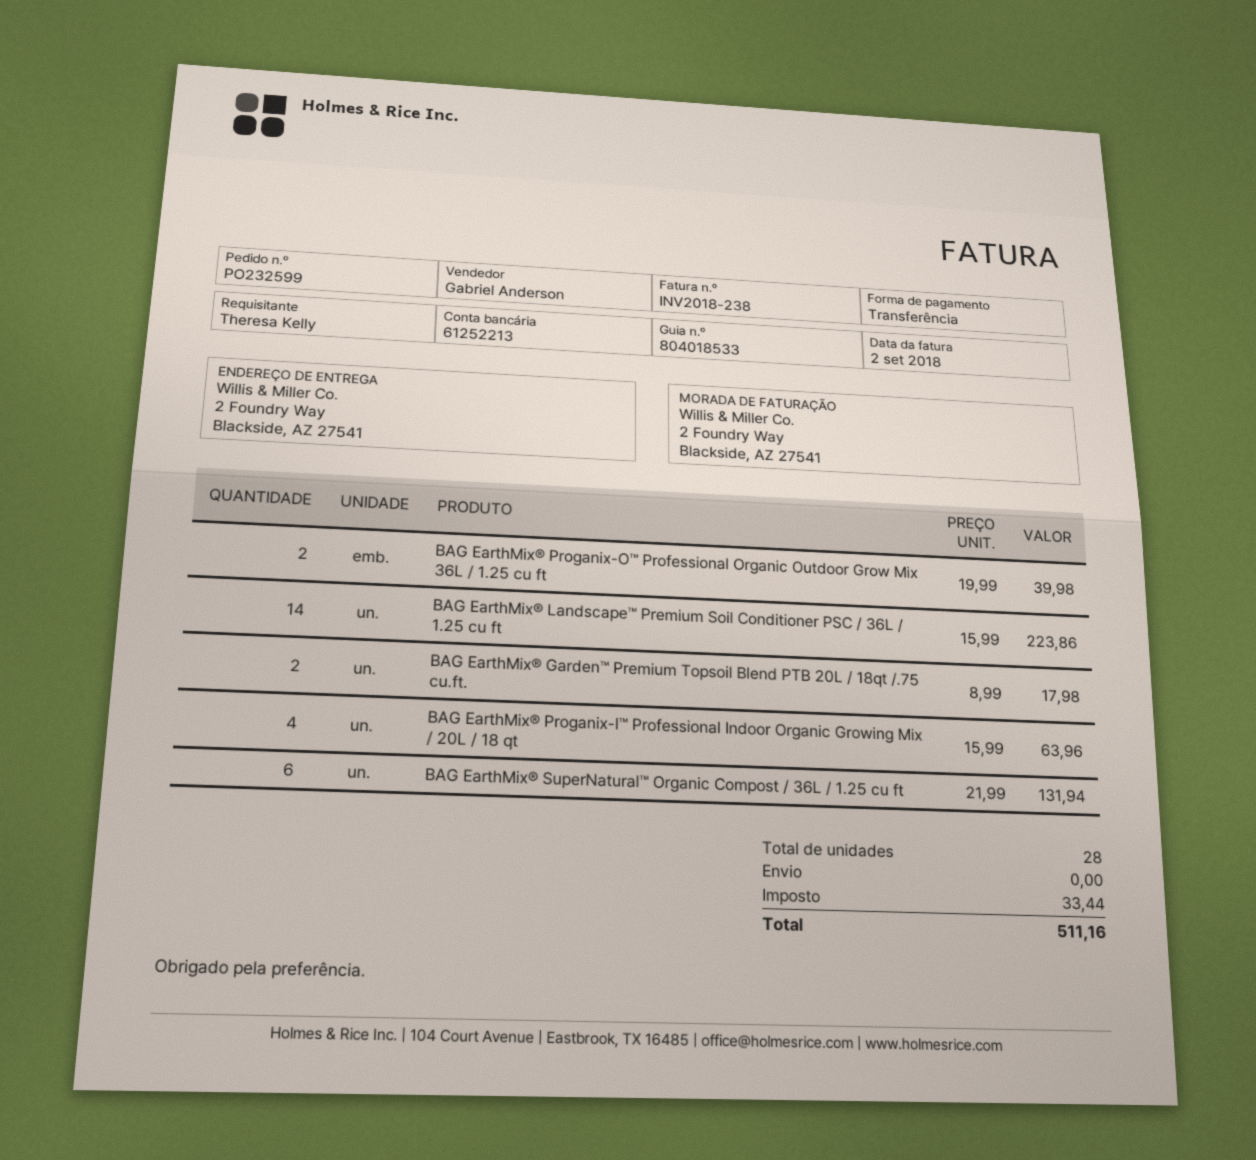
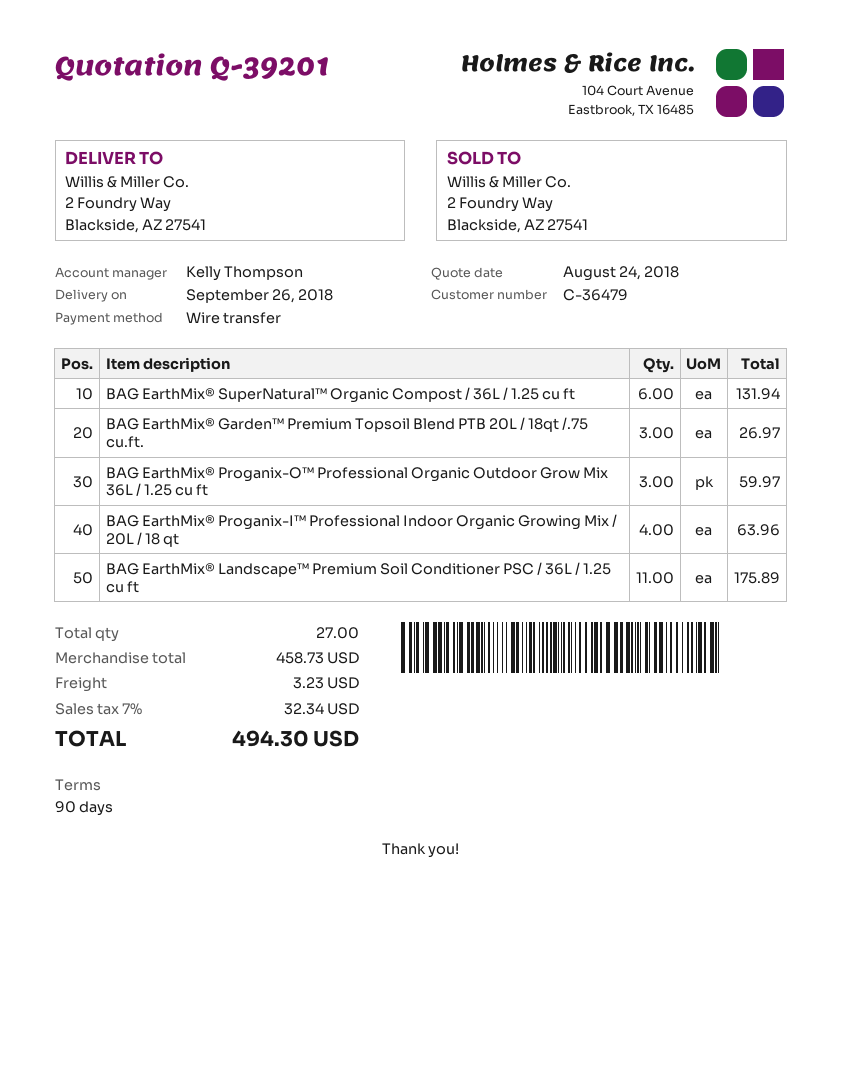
sales rep: Gabriel Anderson -> Kelly Thompson
BAG EarthMix® Proganix-O™ Professional Organic Outdoor Grow Mix 36L / 1.25 cu ft: 2 for 39.98 -> 3 for 59.97
BAG EarthMix® Landscape™ Premium Soil Conditioner PSC / 36L / 1.25 cu ft: 14 for 223.86 -> 11 for 175.89
BAG EarthMix® Garden™ Premium Topsoil Blend PTB 20L / 18qt /.75 cu.ft.: 2 for 17.98 -> 3 for 26.97
total quantity: 28 -> 27
shipping: 0.00 -> 3.23
tax: 33.44 -> 32.34
total: 511.16 -> 494.30

